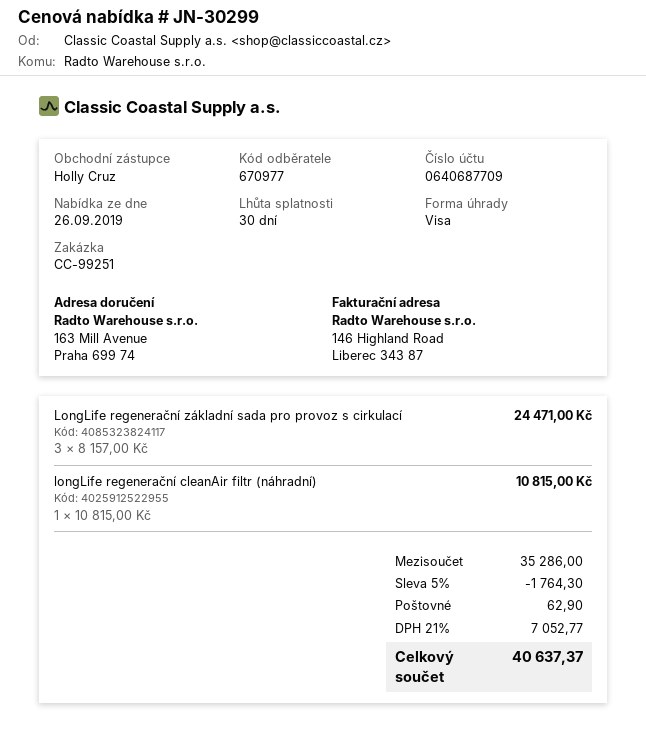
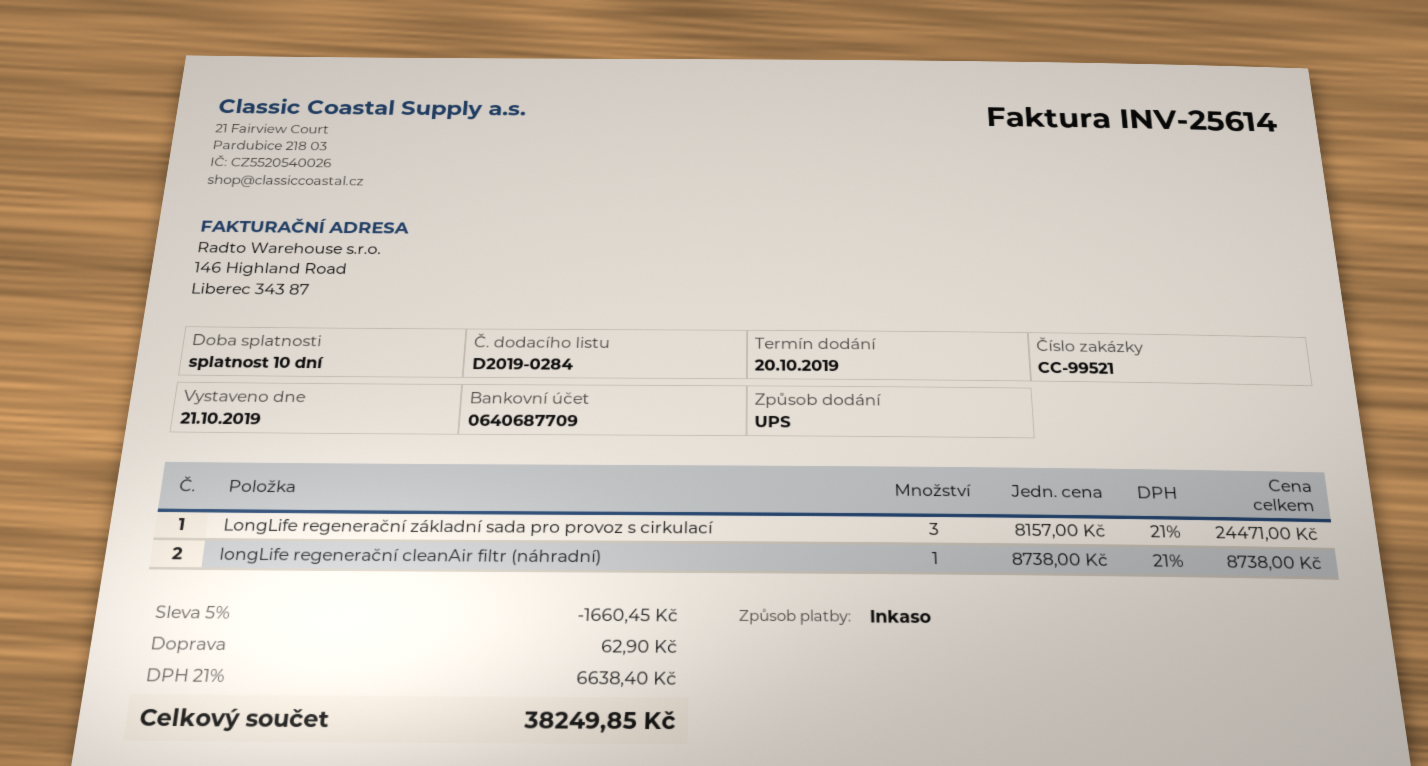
payment terms: 30 days -> 10 days
reference: CC-99251 -> CC-99521
payment method: Visa -> direct debit
longLife regenerační cleanAir filtr (náhradní): 1 x 10815.00 = 10815.00 -> 1 x 8738.00 = 8738.00
discount: 5% = 1764.30 -> 5% = 1660.45
tax: 21% = 7052.77 -> 21% = 6638.40
total: 40637.37 -> 38249.85

